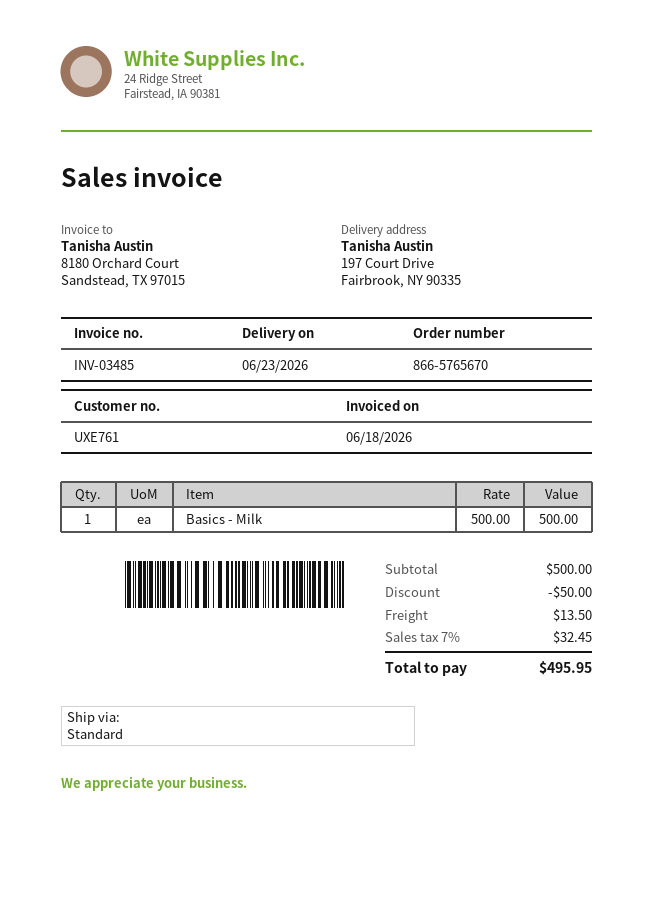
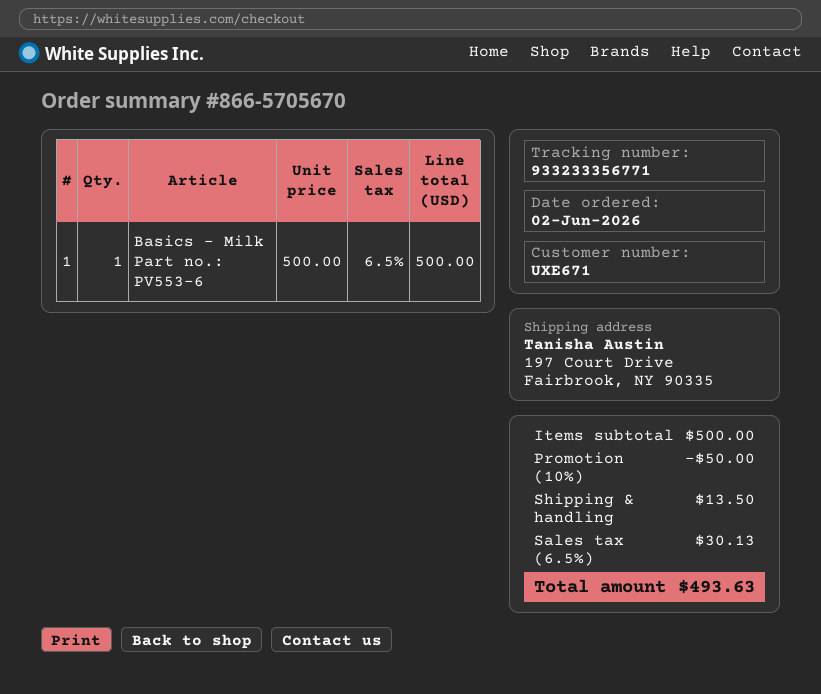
order number: 866-5765670 -> 866-5705670
customer number: UXE761 -> UXE671
tax: 7% = 32.45 -> 6.5% = 30.13
total: 495.95 -> 493.63

